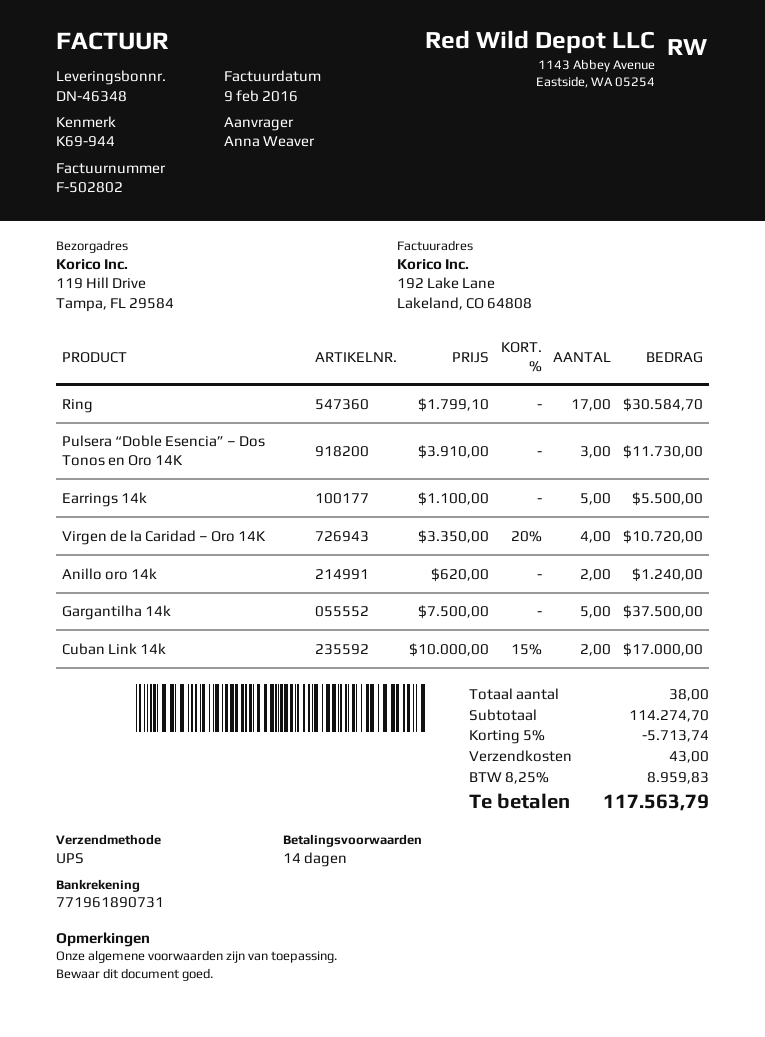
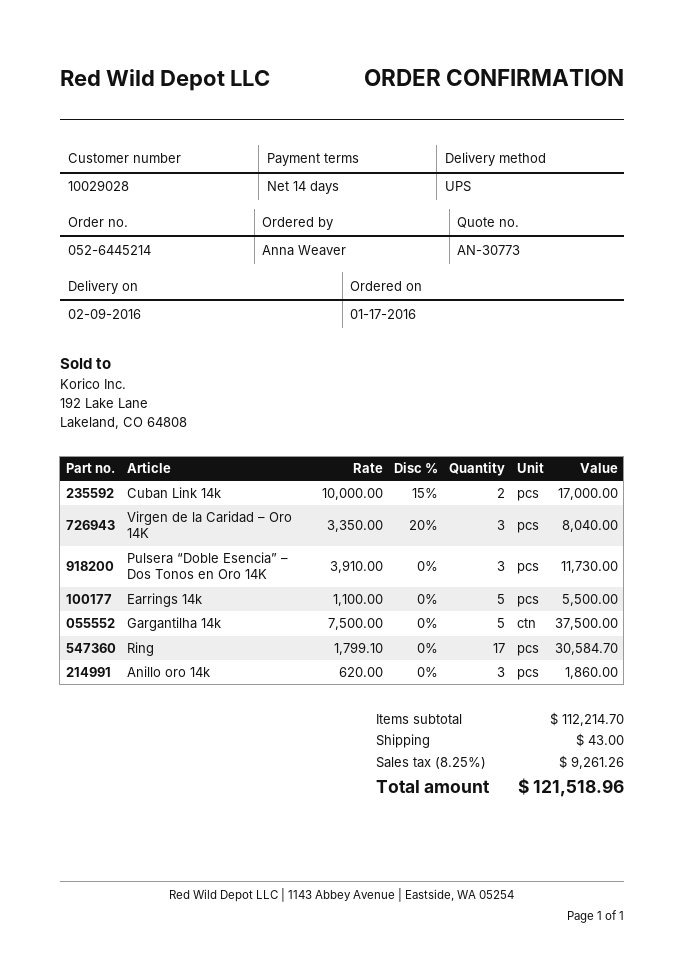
Virgen de la Caridad – Oro 14K: 4 x 3350.00 - 20% = 10720.00 -> 3 x 3350.00 - 20% = 8040.00
Anillo oro 14k: 2 x 620.00 = 1240.00 -> 3 x 620.00 = 1860.00
subtotal: 114274.70 -> 112214.70
discount: 5% = 5713.74 -> none
tax: 8.25% = 8959.83 -> 8.25% = 9261.26
total: 117563.79 -> 121518.96

